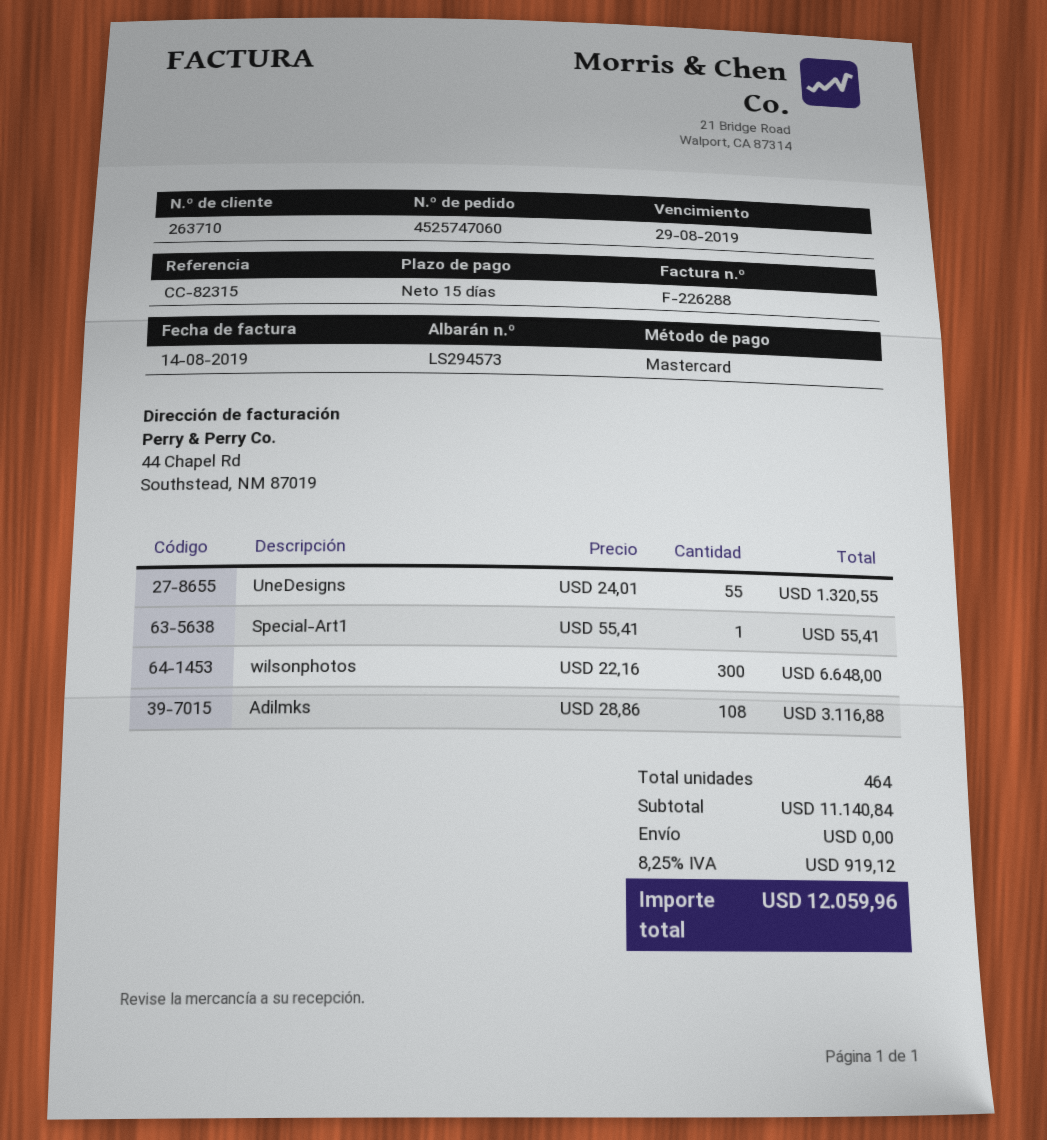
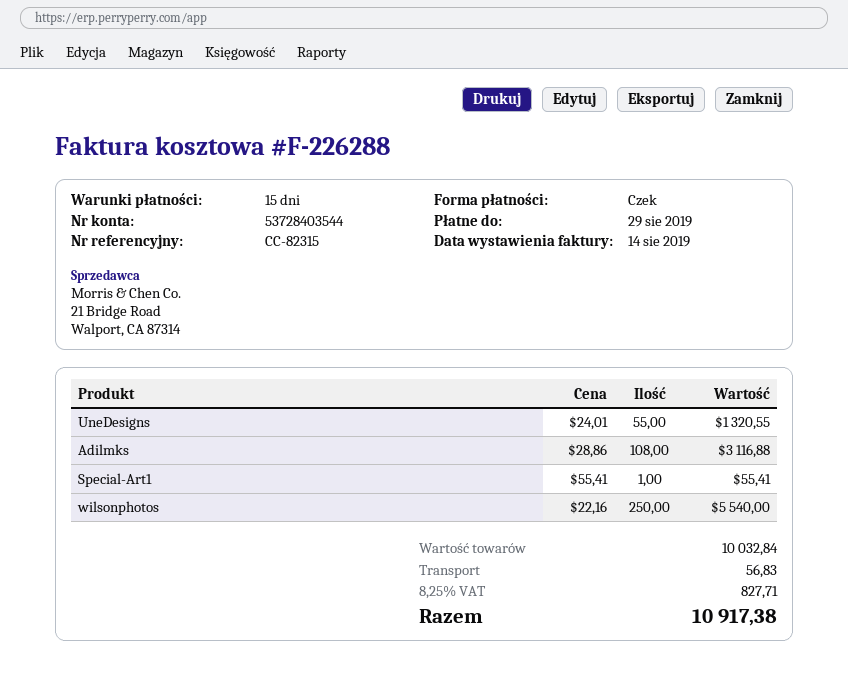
payment method: Mastercard -> cheque
wilsonphotos: 300 x 22.16 = 6648.00 -> 250 x 22.16 = 5540.00
subtotal: 11140.84 -> 10032.84
shipping: 0.00 -> 56.83
tax: 8.25% = 919.12 -> 8.25% = 827.71
total: 12059.96 -> 10917.38

